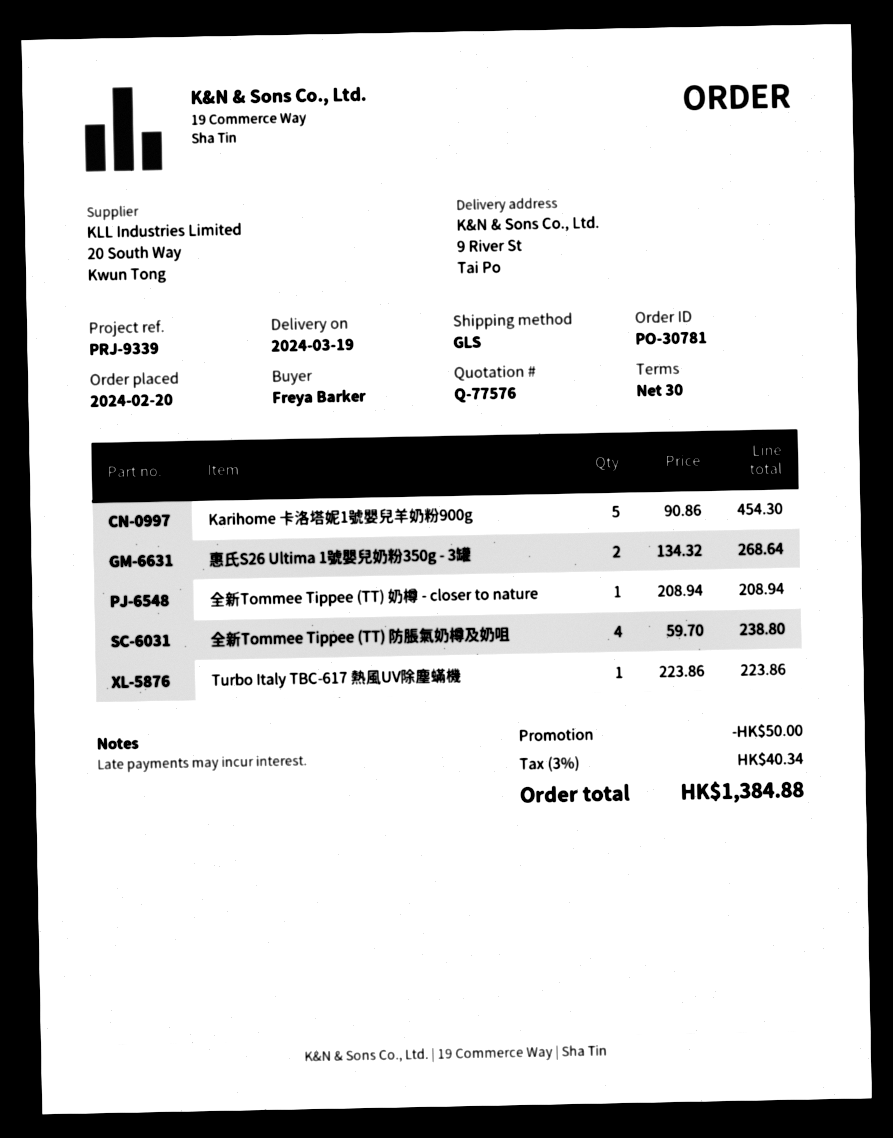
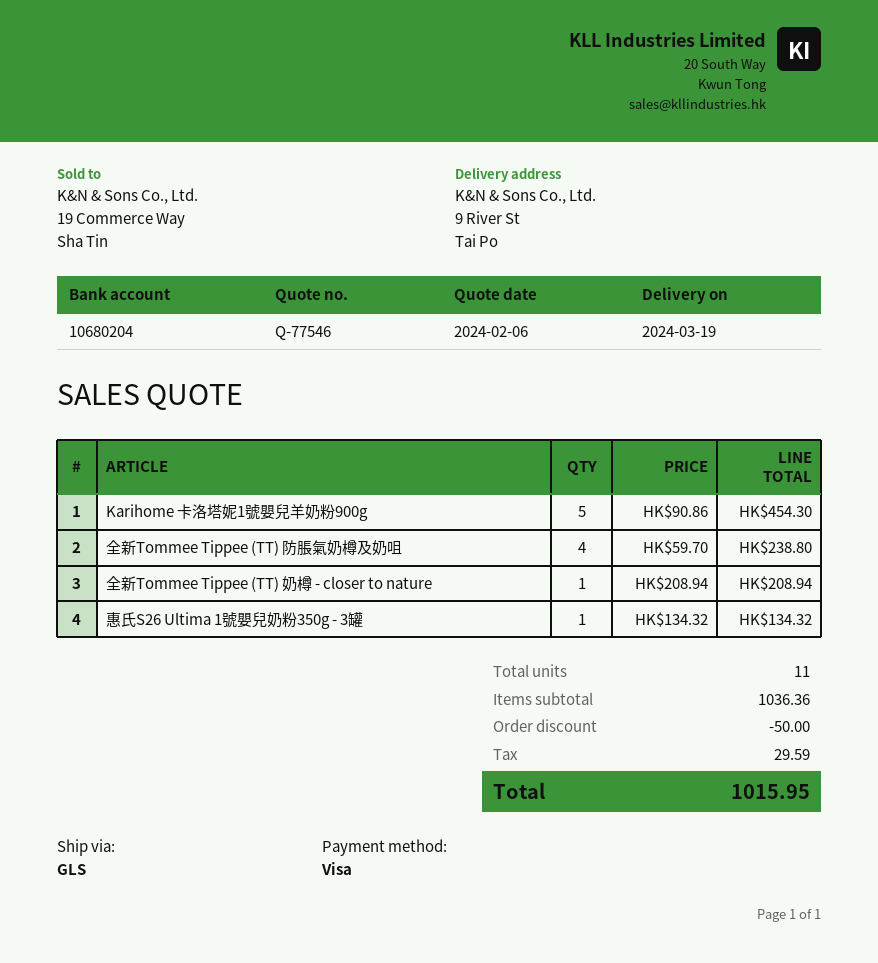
quote number: Q-77576 -> Q-77546
惠氏S26 Ultima 1號嬰兒奶粉350g - 3罐: 2 x 134.32 = 268.64 -> 1 x 134.32 = 134.32
Turbo Italy TBC-617 熱風UV除塵蟎機: 1 x 223.86 = 223.86 -> none
tax: 40.34 -> 29.59
total: 1384.88 -> 1015.95

